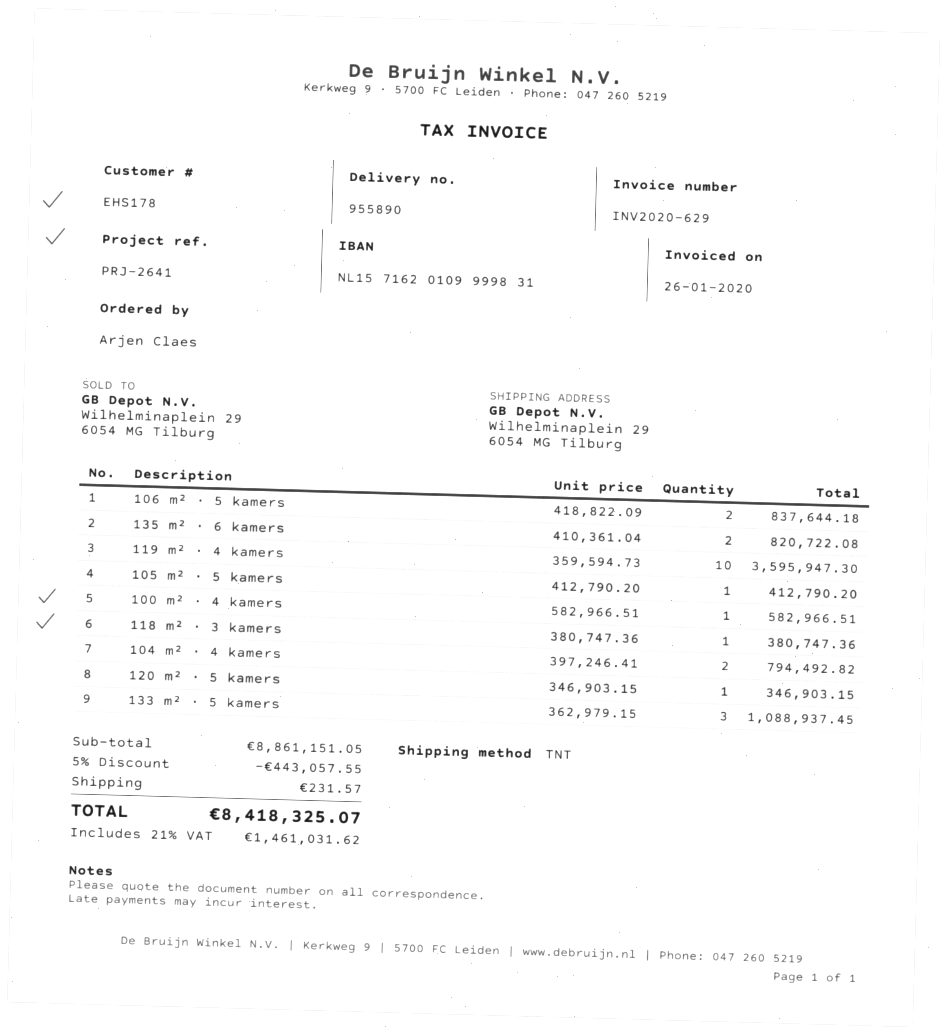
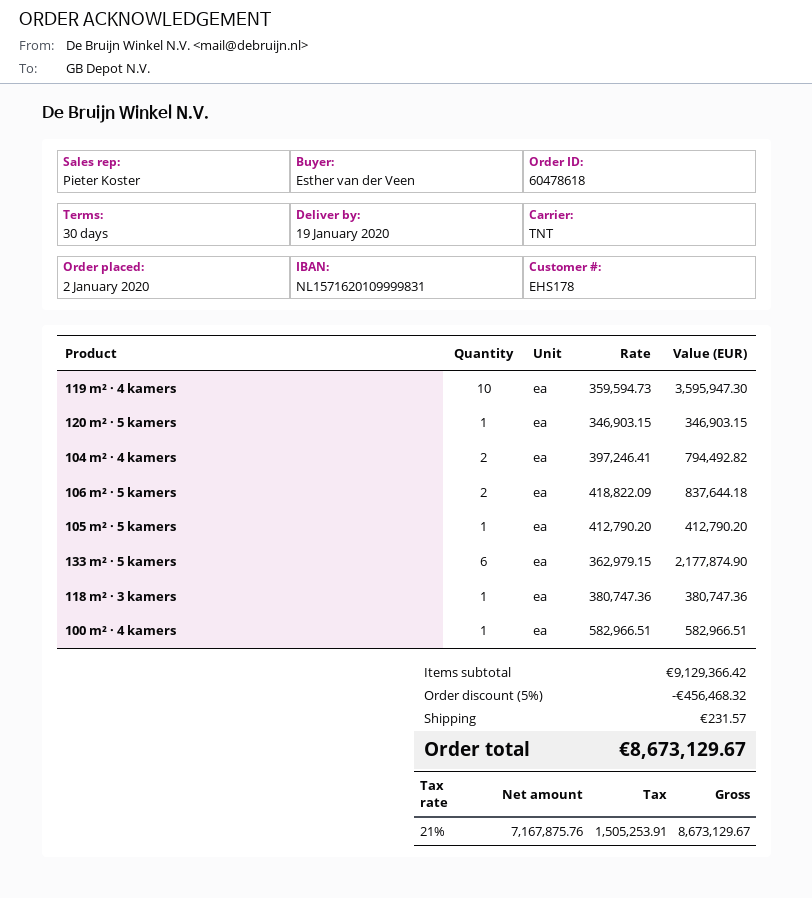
ordered by: Arjen Claes -> Esther van der Veen
135 m² · 6 kamers: 2 x 410361.04 = 820722.08 -> none
133 m² · 5 kamers: 3 x 362979.15 = 1088937.45 -> 6 x 362979.15 = 2177874.90
subtotal: 8861151.05 -> 9129366.42
discount: 5% = 443057.55 -> 5% = 456468.32
tax: 21% = 1461031.62 -> 21% = 1505253.91
total: 8418325.07 -> 8673129.67

